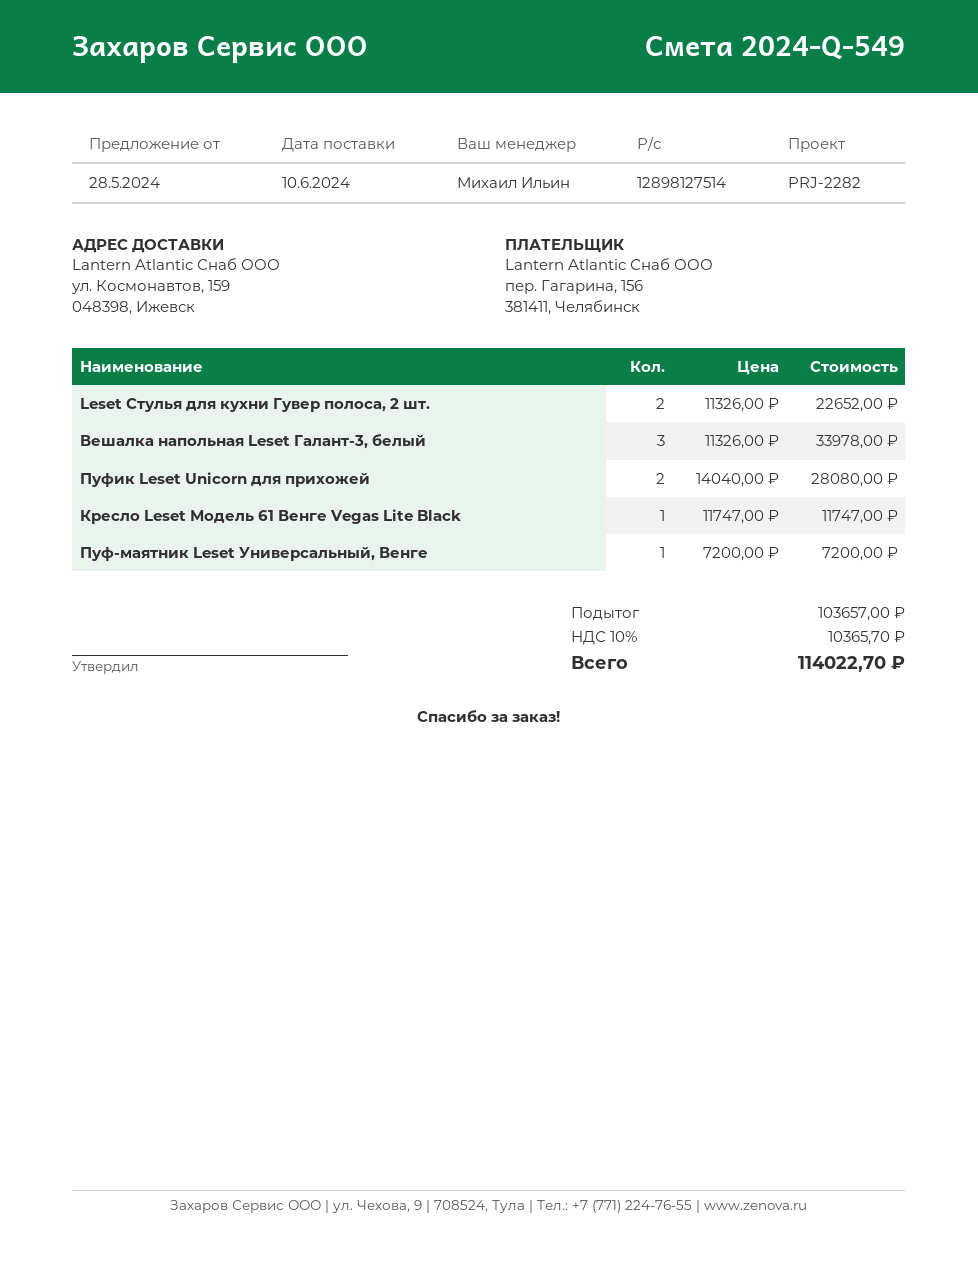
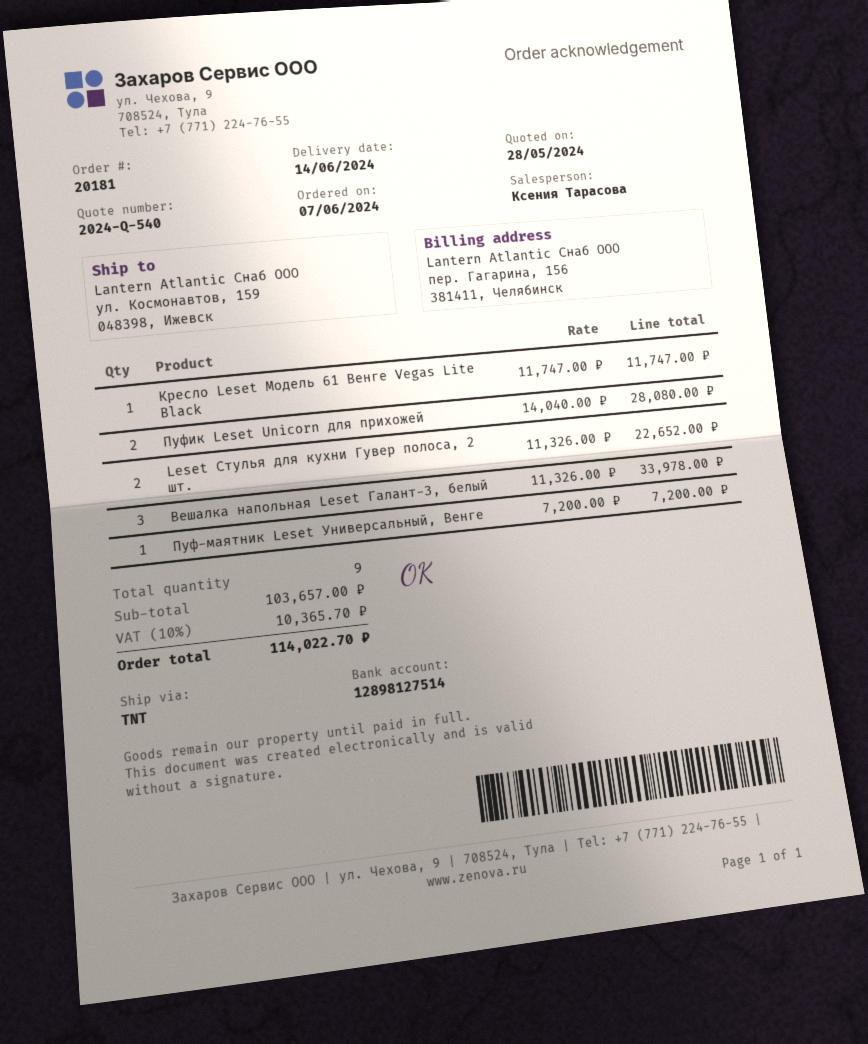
quote number: 2024-Q-549 -> 2024-Q-540
delivery date: 2024-06-10 -> 2024-06-14
sales rep: Михаил Ильин -> Ксения Тарасова

